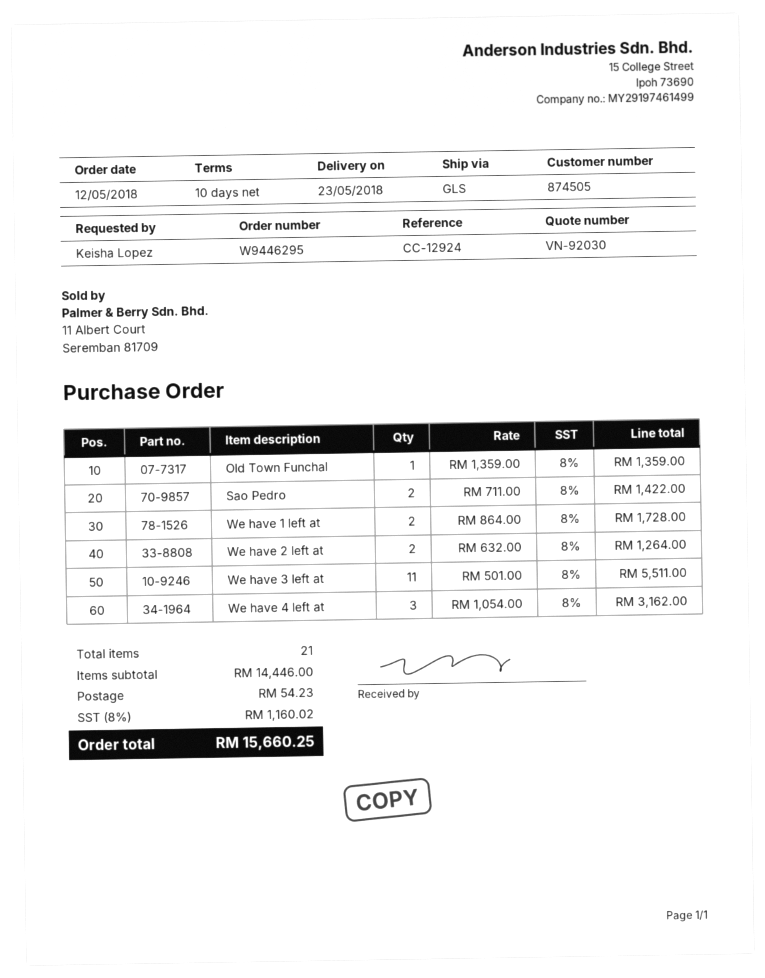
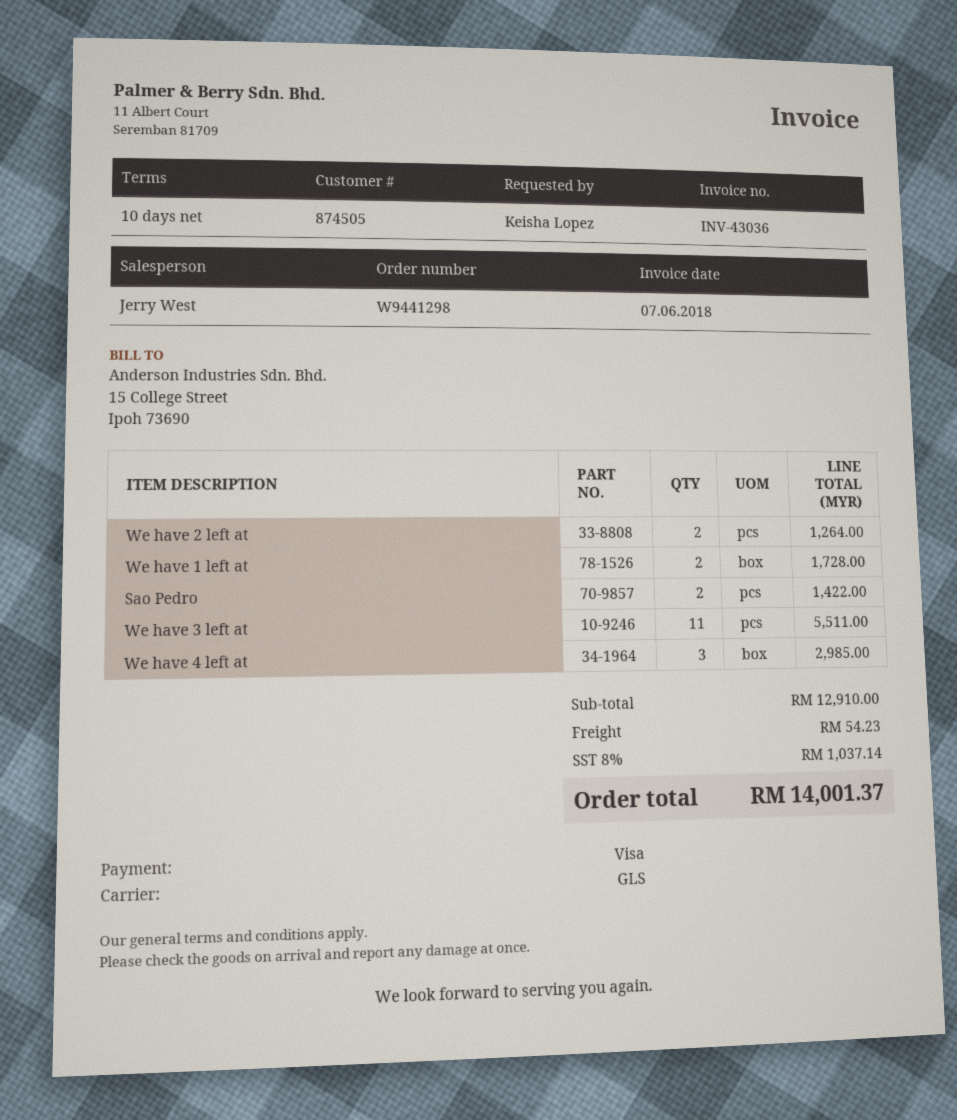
order number: W9446295 -> W9441298
Old Town Funchal: 1 for 1359.00 -> none
We have 4 left at: 3 for 3162.00 -> 3 for 2985.00
subtotal: 14446.00 -> 12910.00
tax: 8% = 1160.02 -> 8% = 1037.14
total: 15660.25 -> 14001.37

